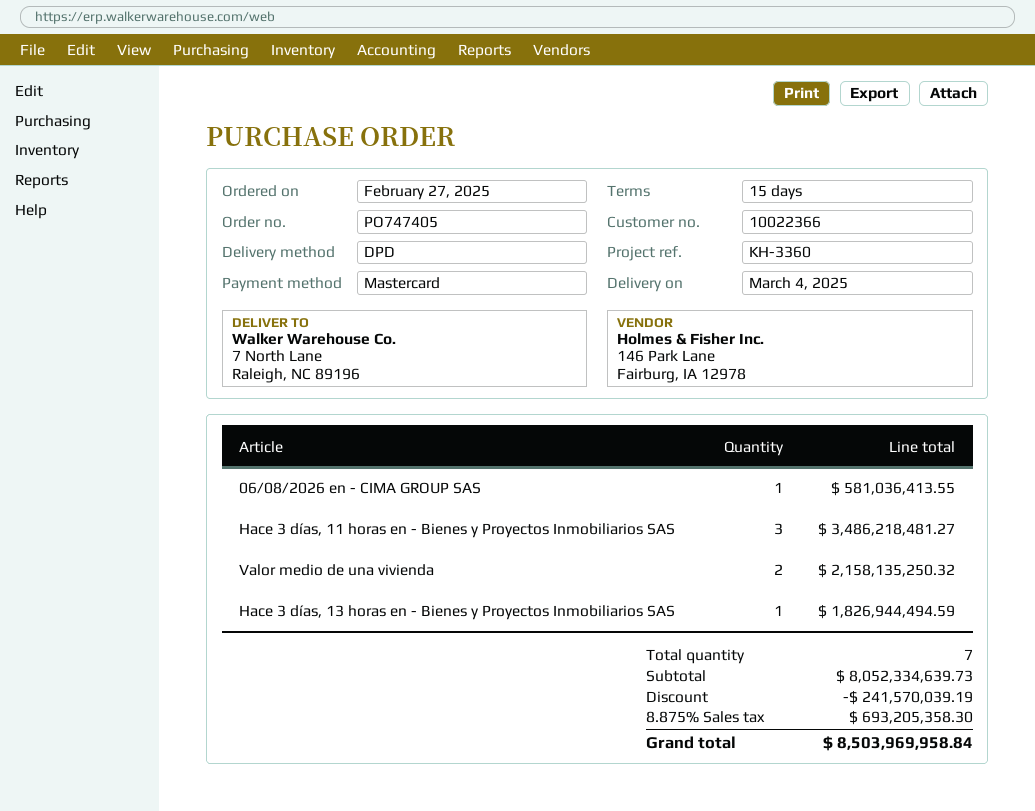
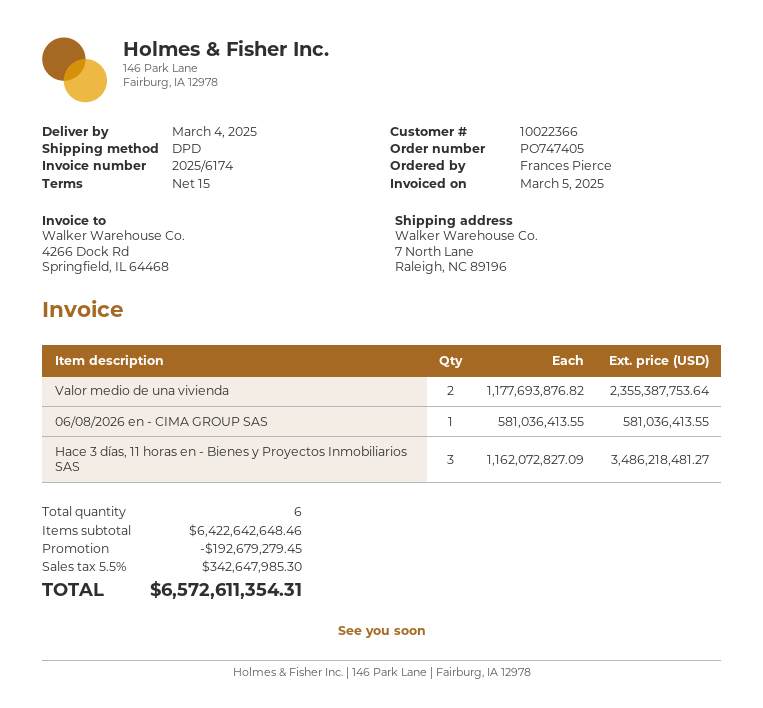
Valor medio de una vivienda: 2 for 2158135250.32 -> 2 for 2355387753.64
Hace 3 días, 13 horas en - Bienes y Proyectos Inmobiliarios SAS: 1 for 1826944494.59 -> none
total quantity: 7 -> 6
subtotal: 8052334639.73 -> 6422642648.46
discount: 241570039.19 -> 192679279.45
tax: 8.875% = 693205358.30 -> 5.5% = 342647985.30
total: 8503969958.84 -> 6572611354.31

